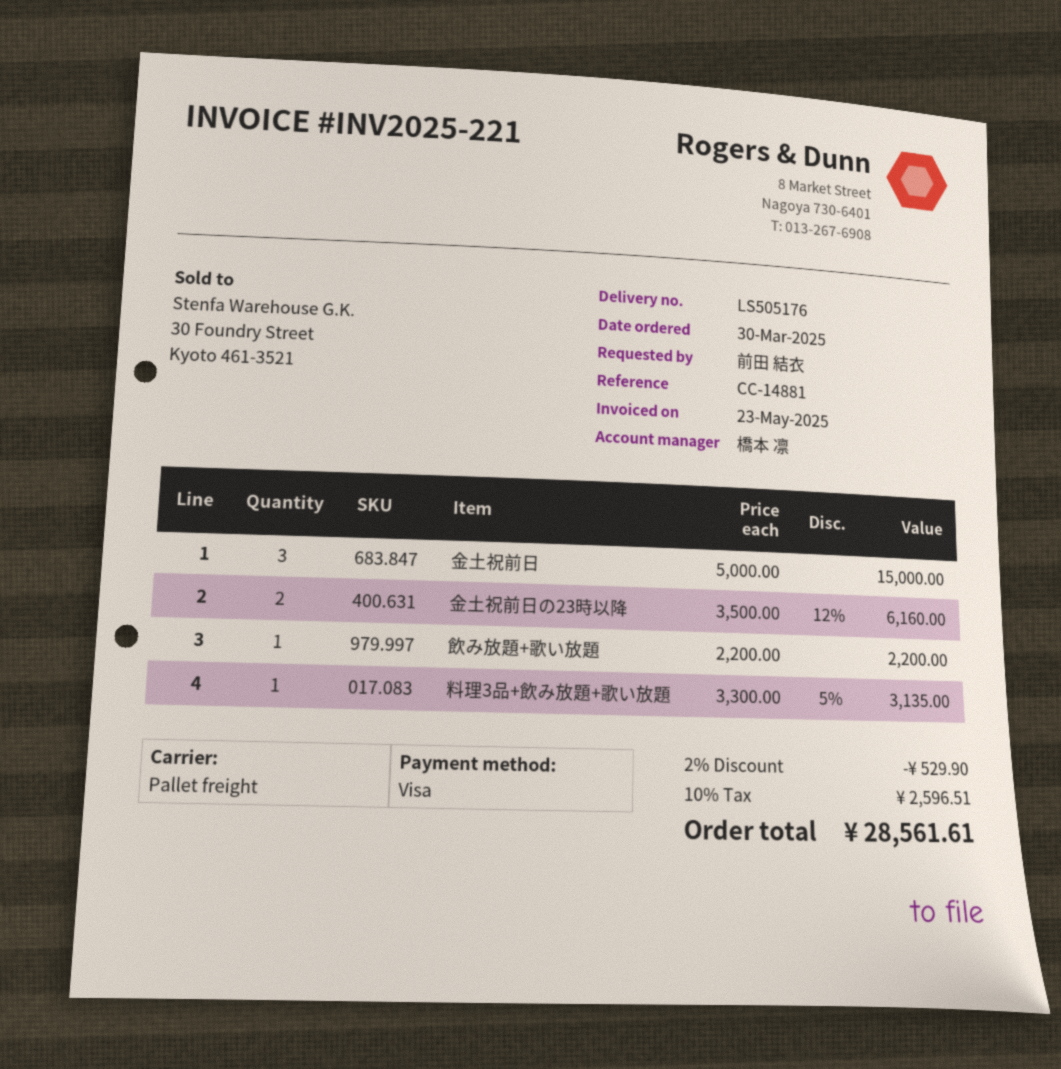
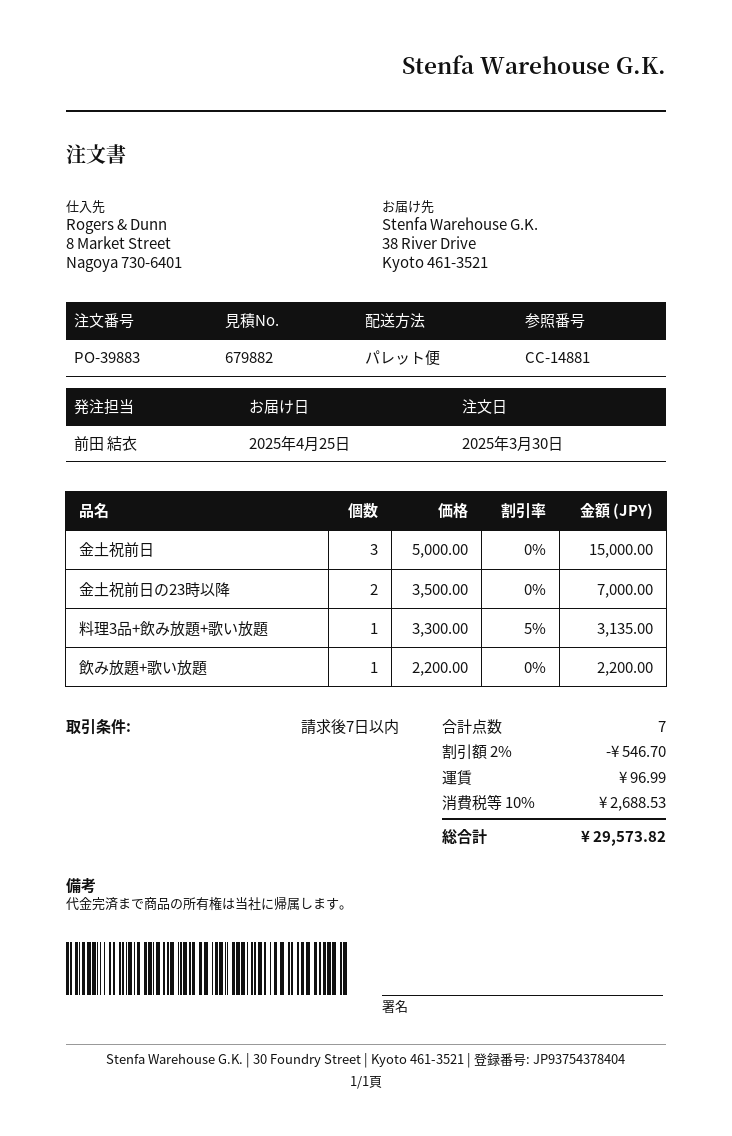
金土祝前日の23時以降: 2 x 3500.00 - 12% = 6160.00 -> 2 x 3500.00 = 7000.00
discount: 2% = 529.90 -> 2% = 546.70
shipping: none -> 96.99
tax: 10% = 2596.51 -> 10% = 2688.53
total: 28561.61 -> 29573.82

